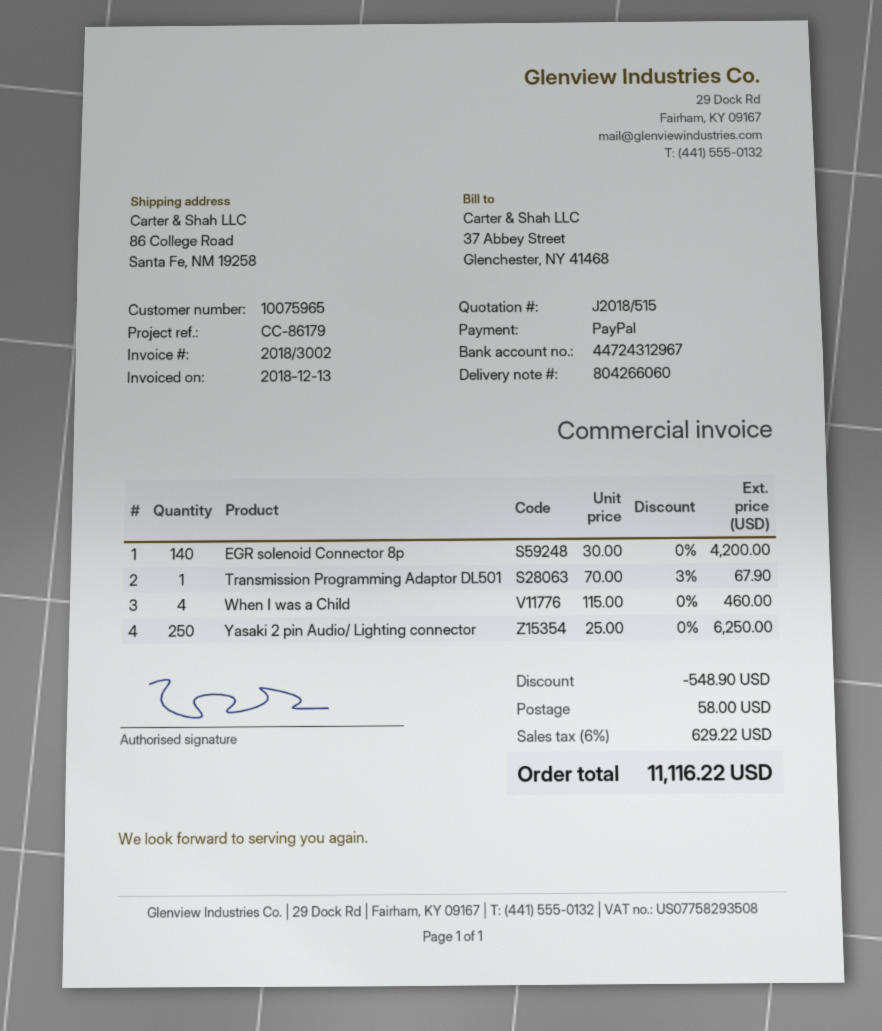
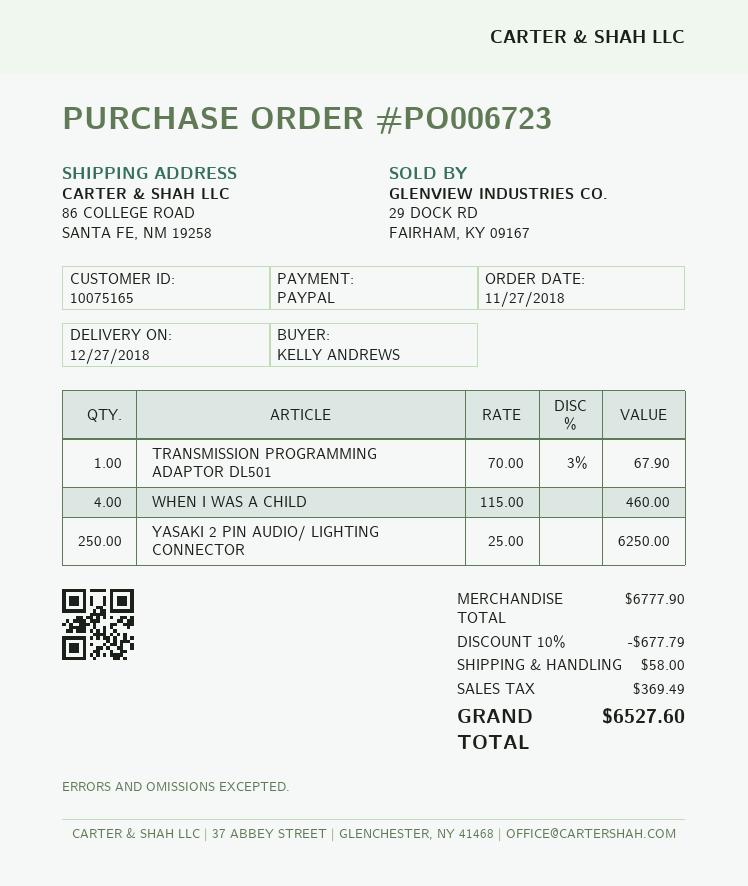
customer number: 10075965 -> 10075165
EGR solenoid Connector 8p: 140 x 30.00 = 4200.00 -> none
discount: 548.90 -> 677.79
tax: 629.22 -> 369.49
total: 11116.22 -> 6527.60

